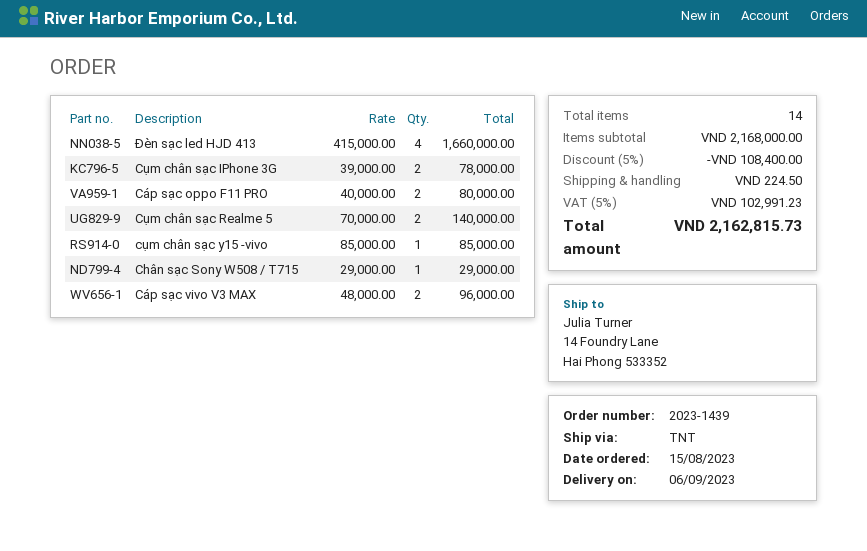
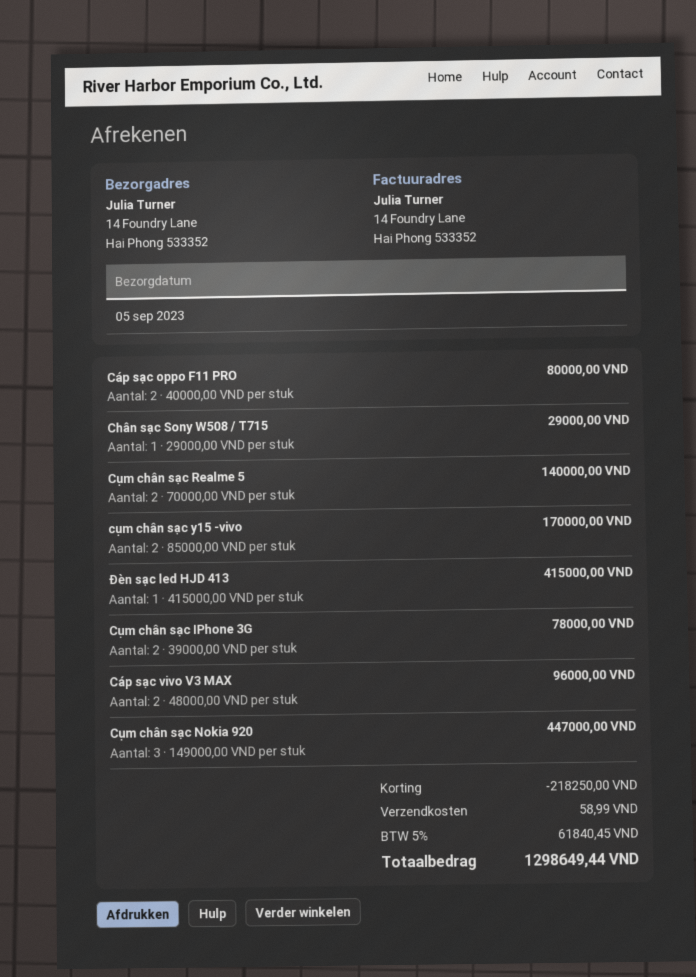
delivery date: 2023-09-06 -> 2023-09-05
Đèn sạc led HJD 413: 4 x 415000.00 = 1660000.00 -> 1 x 415000.00 = 415000.00
cụm chân sạc y15 -vivo: 1 x 85000.00 = 85000.00 -> 2 x 85000.00 = 170000.00
Cụm chân sạc Nokia 920: none -> 3 x 149000.00 = 447000.00
discount: 108400.00 -> 218250.00
shipping: 224.50 -> 58.99
tax: 5% = 102991.23 -> 5% = 61840.45
total: 2162815.73 -> 1298649.44

